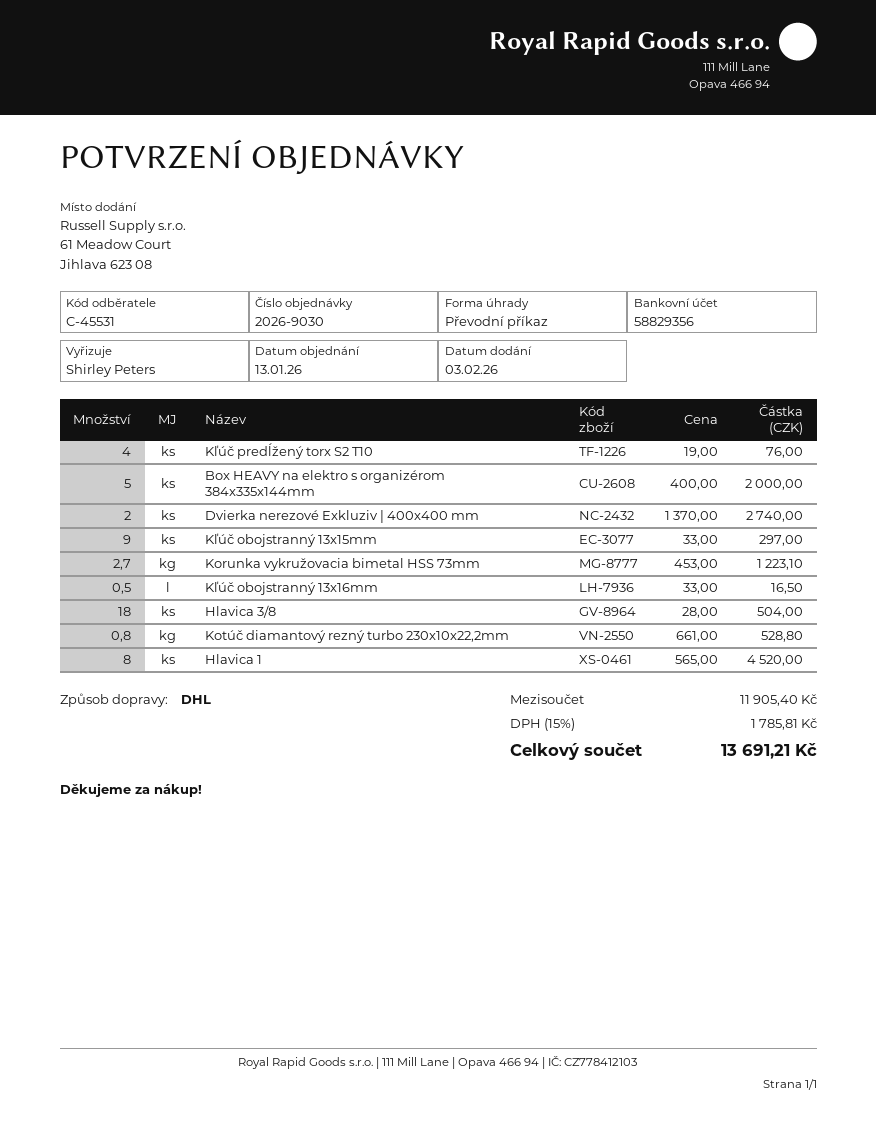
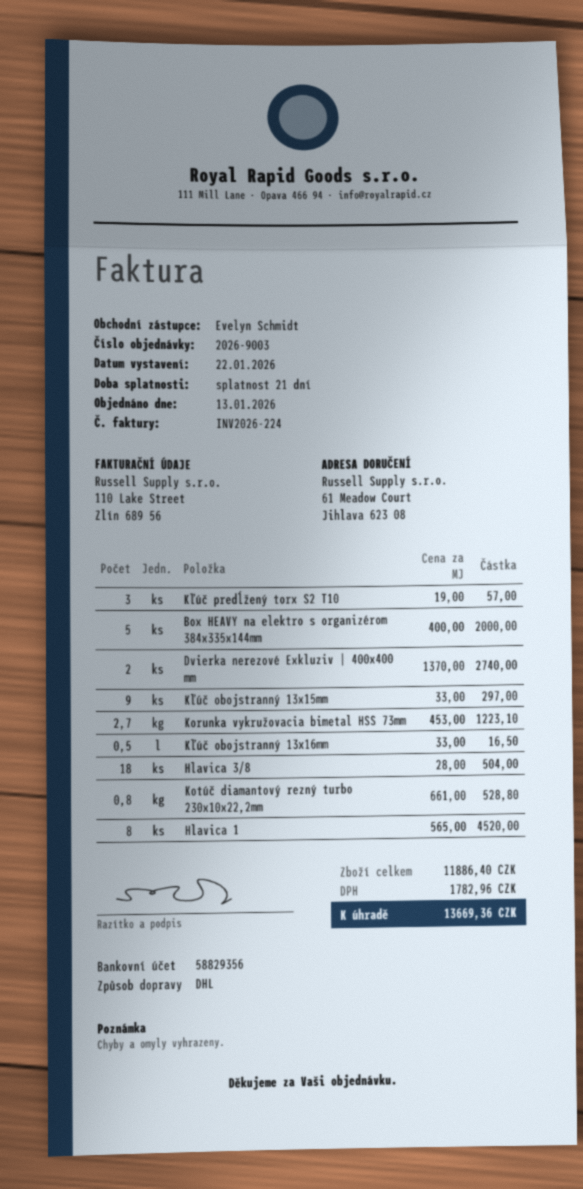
order number: 2026-9030 -> 2026-9003
sales rep: Shirley Peters -> Evelyn Schmidt
Kľúč predĺžený torx S2 T10: 4 x 19.00 = 76.00 -> 3 x 19.00 = 57.00
subtotal: 11905.40 -> 11886.40
tax: 1785.81 -> 1782.96
total: 13691.21 -> 13669.36

